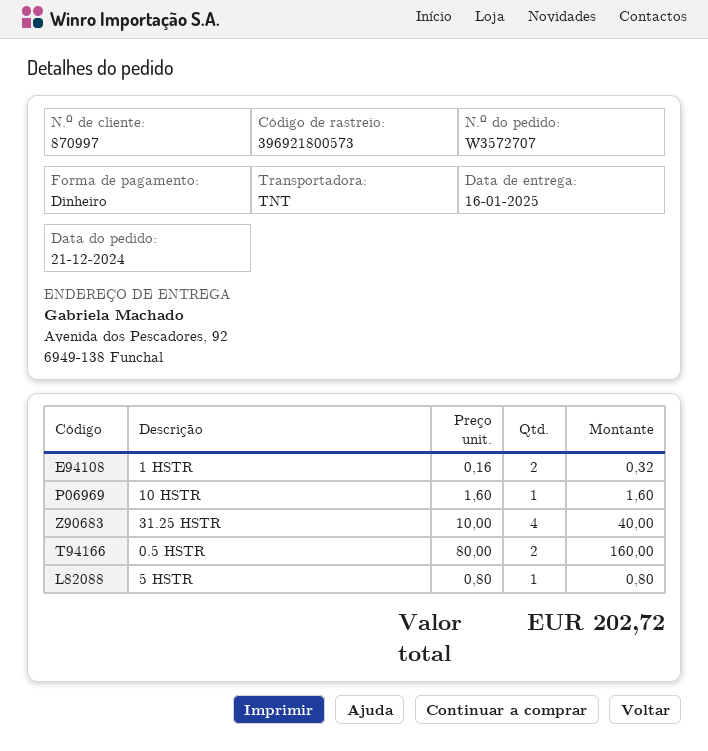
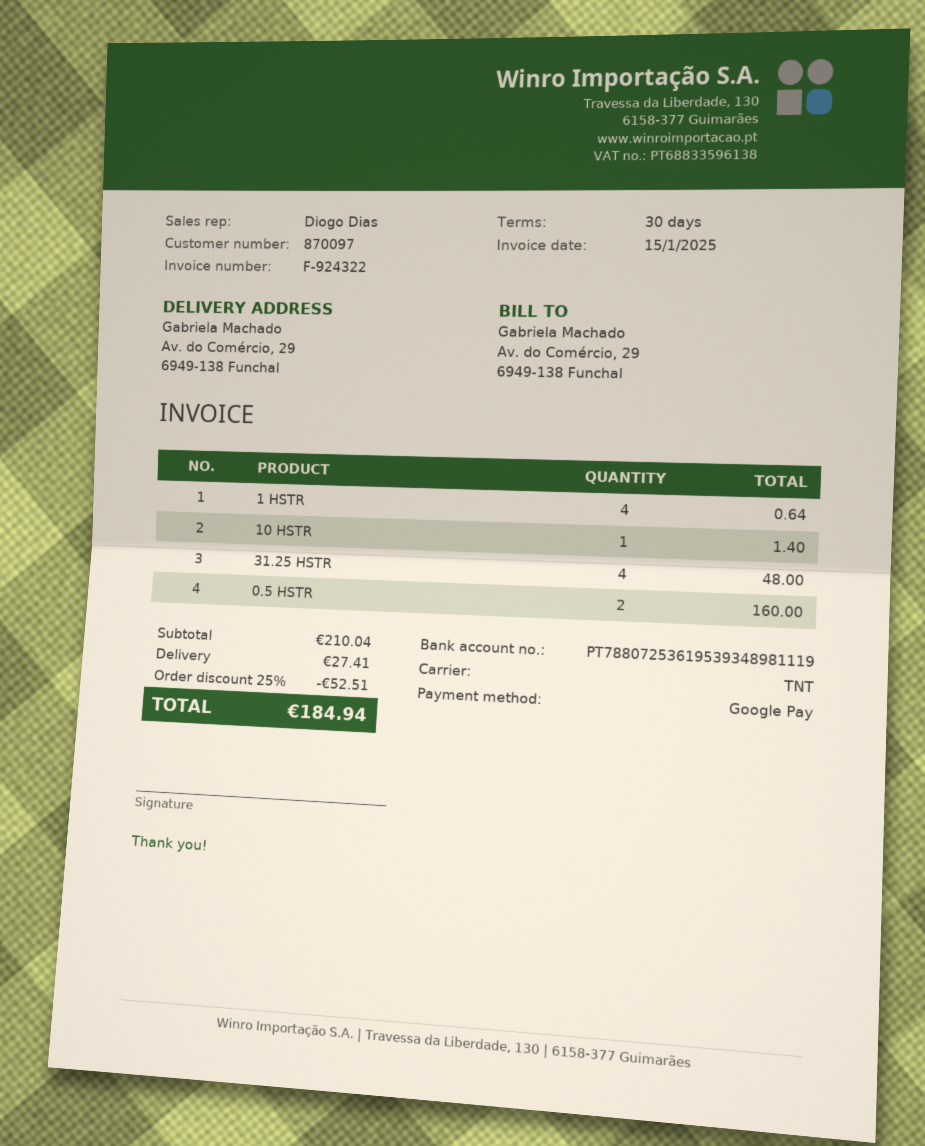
customer number: 870997 -> 870097
payment method: cash -> Google Pay
ship to: Avenida dos Pescadores, 92, 6949-138 Funchal -> Av. do Comércio, 29, 6949-138 Funchal
1 HSTR: 2 for 0.32 -> 4 for 0.64
10 HSTR: 1 for 1.60 -> 1 for 1.40
31.25 HSTR: 4 for 40.00 -> 4 for 48.00
5 HSTR: 1 for 0.80 -> none
discount: none -> 25% = 52.51
shipping: none -> 27.41
total: 202.72 -> 184.94

